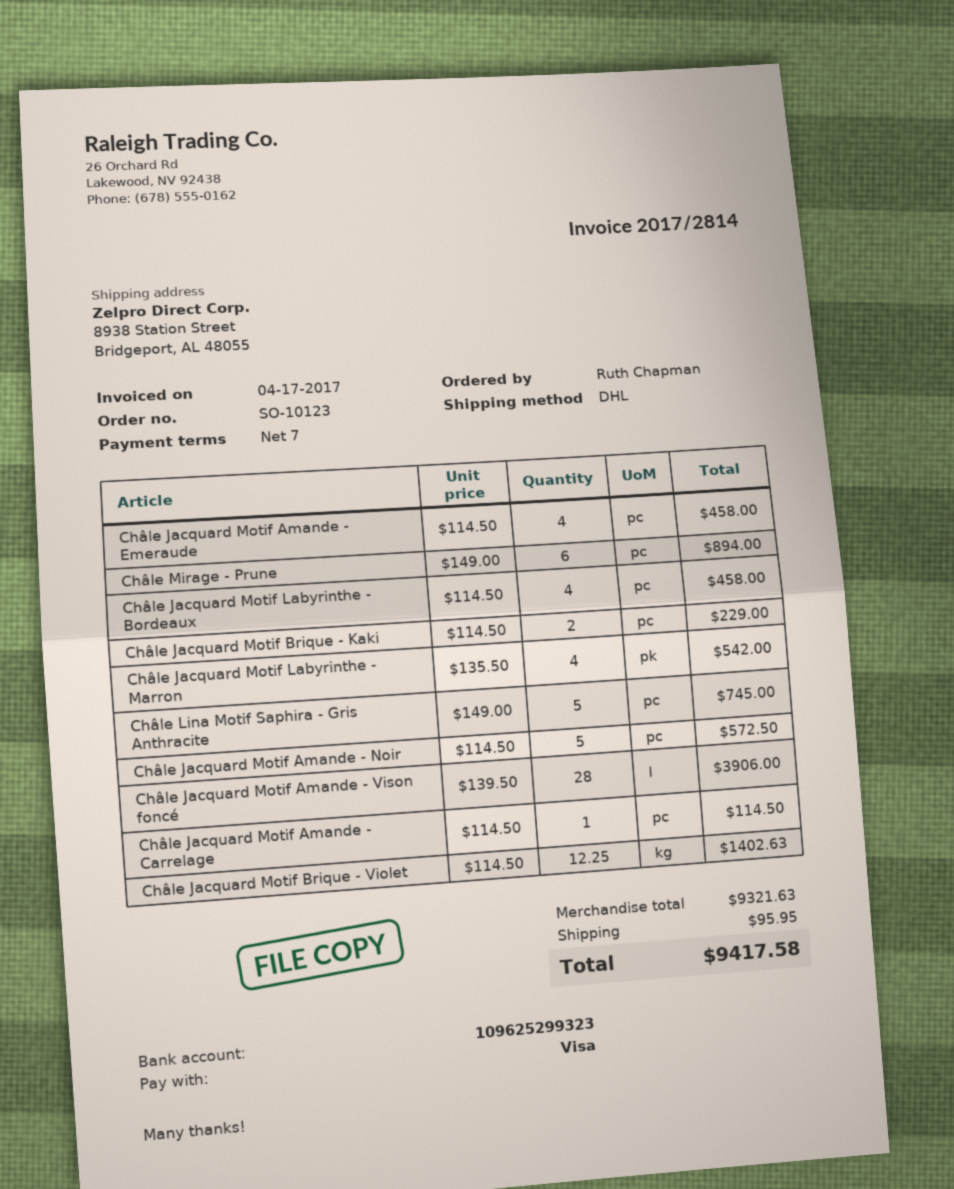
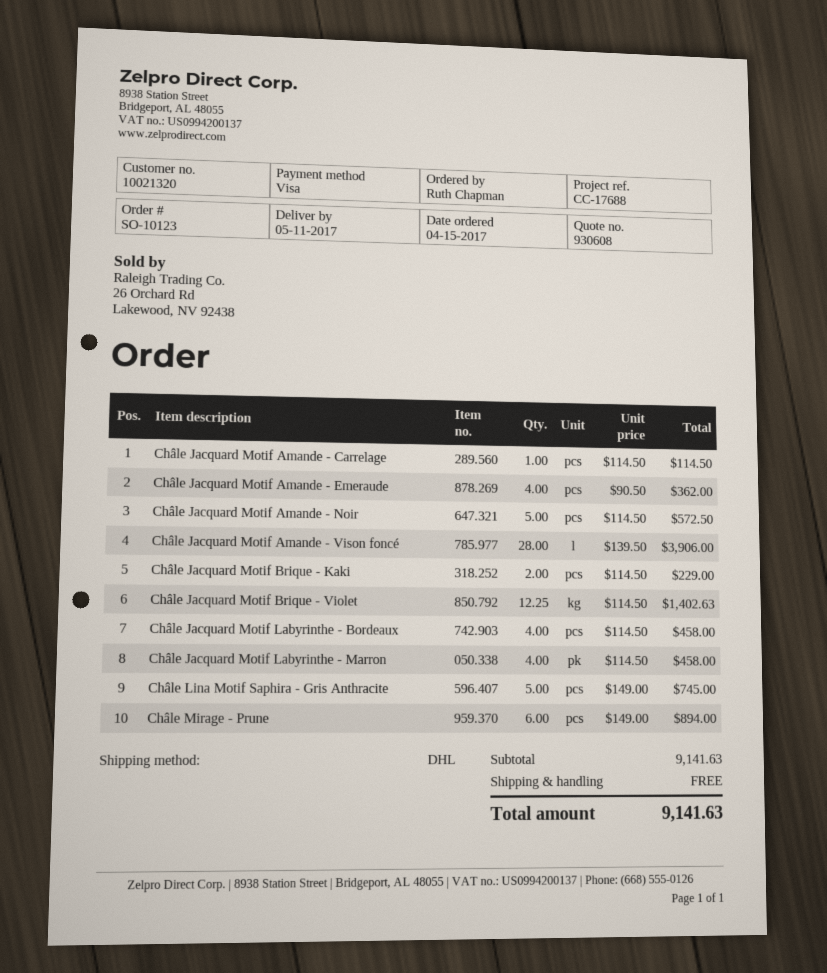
Châle Jacquard Motif Amande - Emeraude: 4 x 114.50 = 458.00 -> 4 x 90.50 = 362.00
Châle Jacquard Motif Labyrinthe - Marron: 4 x 135.50 = 542.00 -> 4 x 114.50 = 458.00
subtotal: 9321.63 -> 9141.63
shipping: 95.95 -> 0.00
total: 9417.58 -> 9141.63

